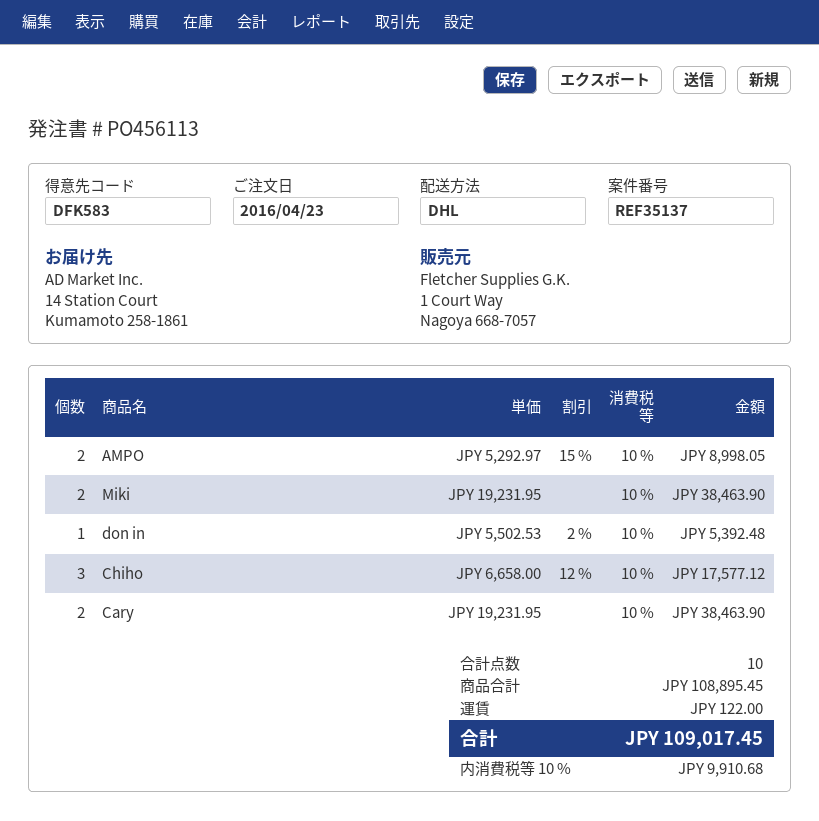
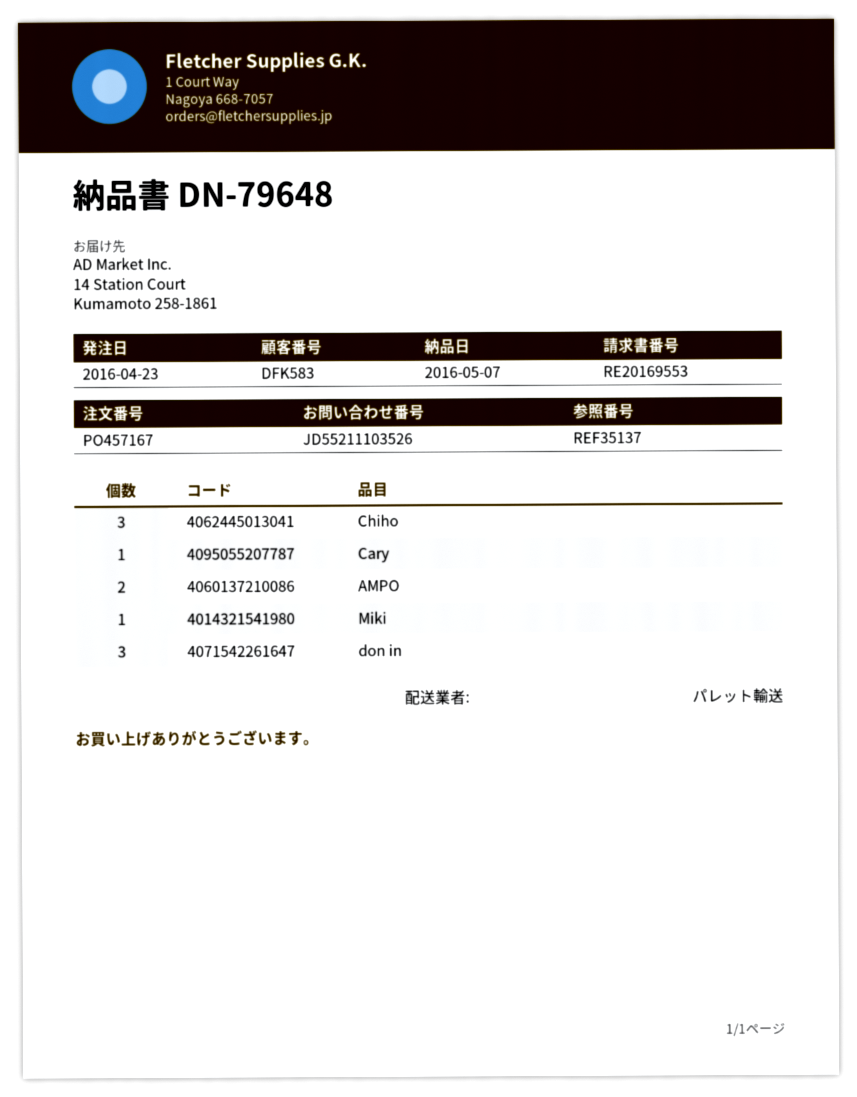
order number: PO456113 -> PO457167
shipping method: DHL -> pallet freight
Miki: 2 -> 1
don in: 1 -> 3
Cary: 2 -> 1

